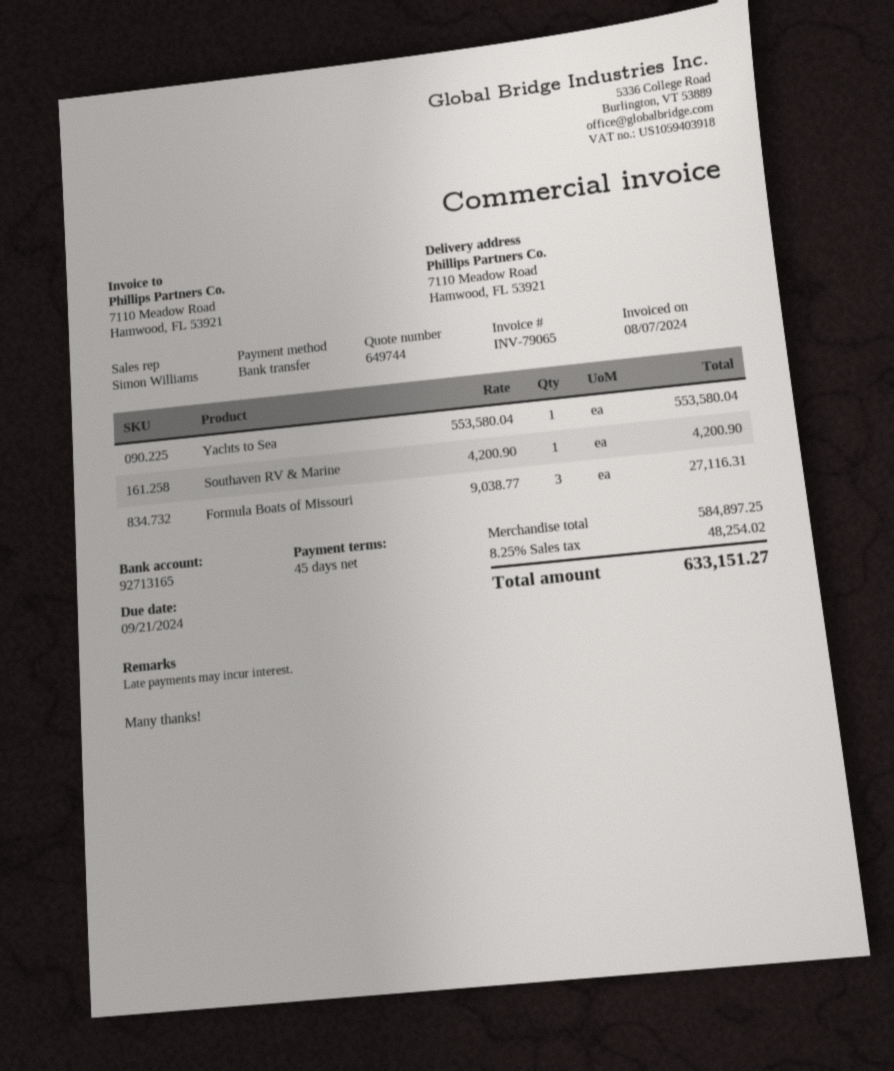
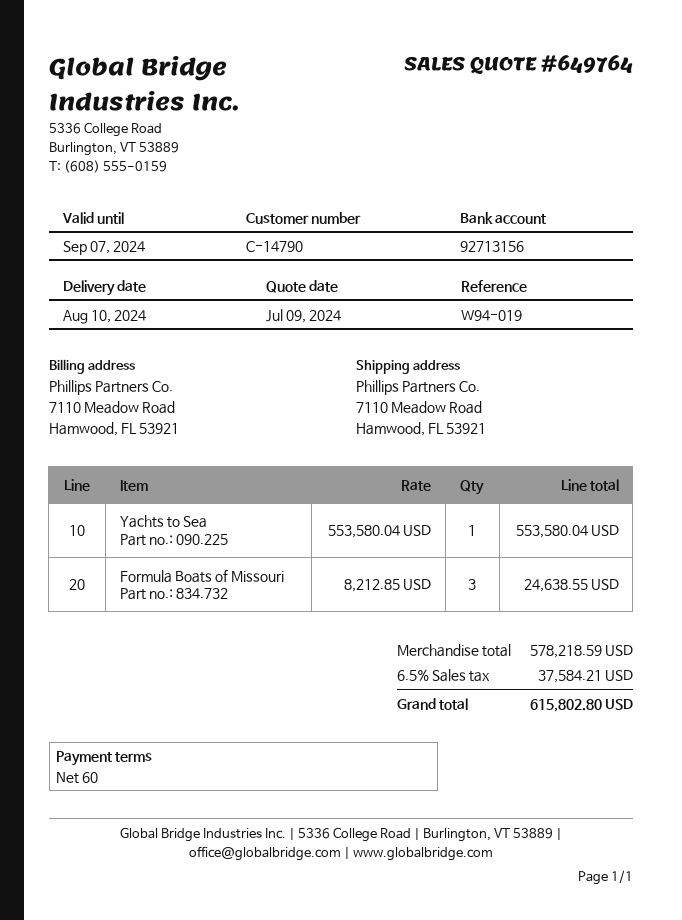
quote number: 649744 -> 649764
payment terms: 45 days -> 60 days
bank account: 92713165 -> 92713156
Southaven RV & Marine: 1 x 4200.90 = 4200.90 -> none
Formula Boats of Missouri: 3 x 9038.77 = 27116.31 -> 3 x 8212.85 = 24638.55
subtotal: 584897.25 -> 578218.59
tax: 8.25% = 48254.02 -> 6.5% = 37584.21
total: 633151.27 -> 615802.80

